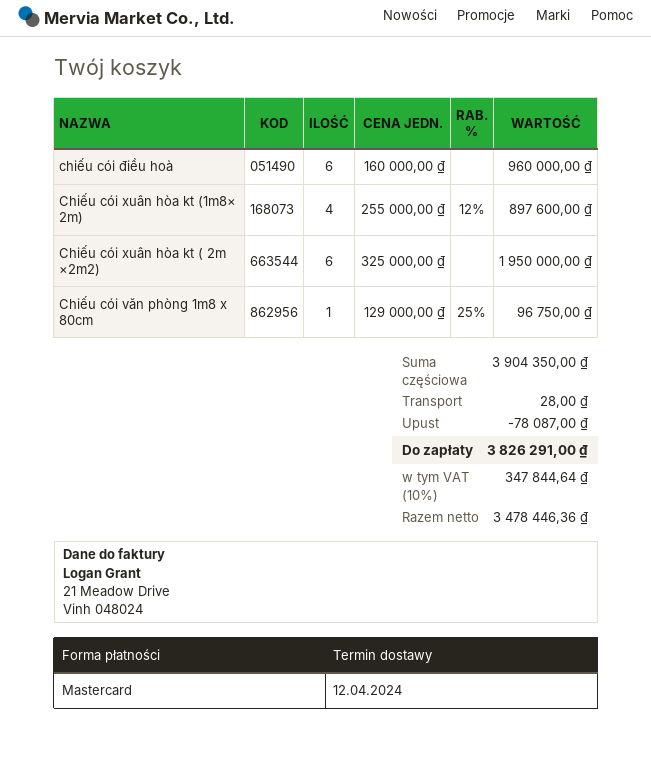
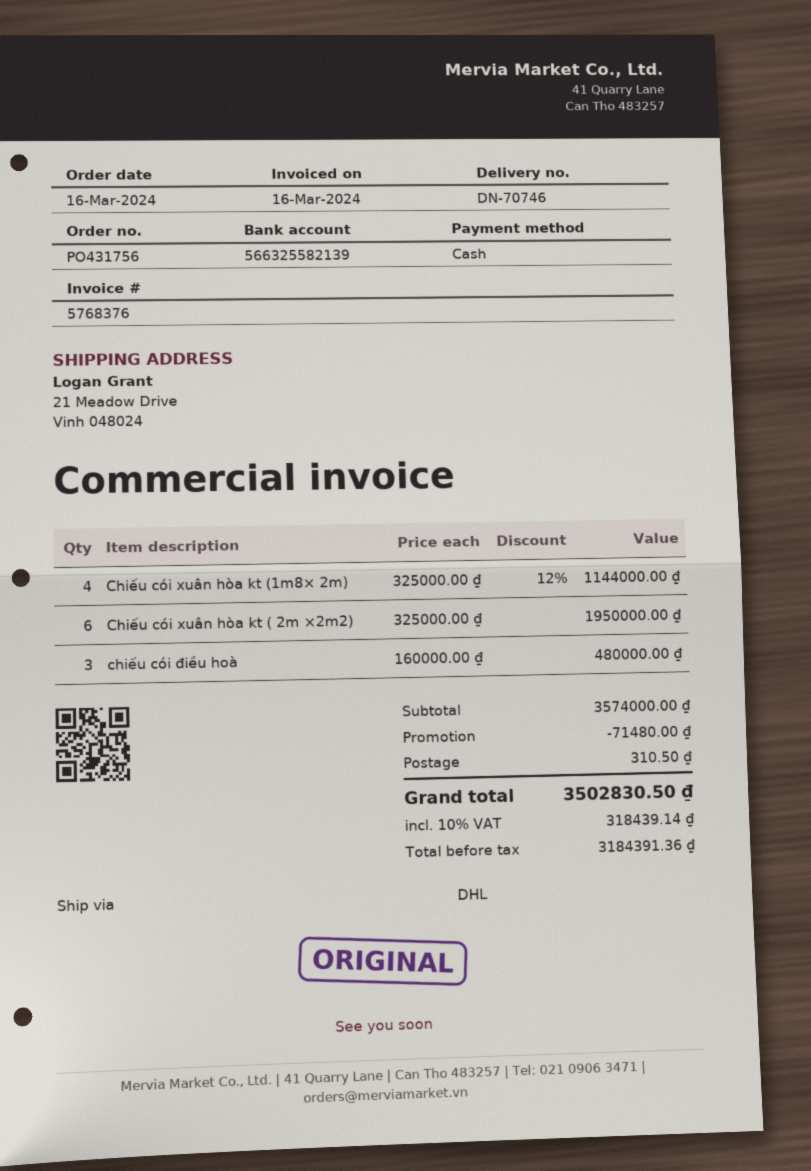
payment method: Mastercard -> cash
chiếu cói điều hoà: 6 x 160000.00 = 960000.00 -> 3 x 160000.00 = 480000.00
Chiếu cói xuân hòa kt (1m8× 2m): 4 x 255000.00 - 12% = 897600.00 -> 4 x 325000.00 - 12% = 1144000.00
Chiếu cói văn phòng 1m8 x 80cm: 1 x 129000.00 - 25% = 96750.00 -> none
subtotal: 3904350.00 -> 3574000.00
discount: 78087.00 -> 71480.00
shipping: 28.00 -> 310.50
net: 3478446.36 -> 3184391.36
tax: 10% = 347844.64 -> 10% = 318439.14
total: 3826291.00 -> 3502830.50

